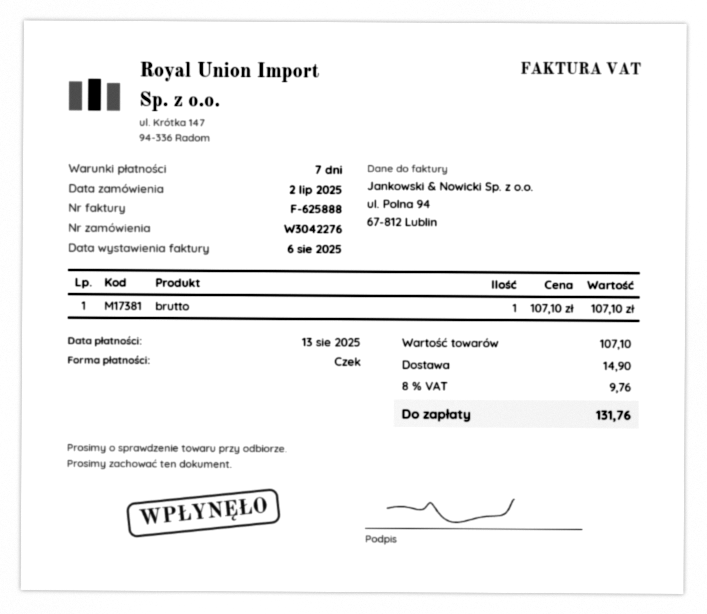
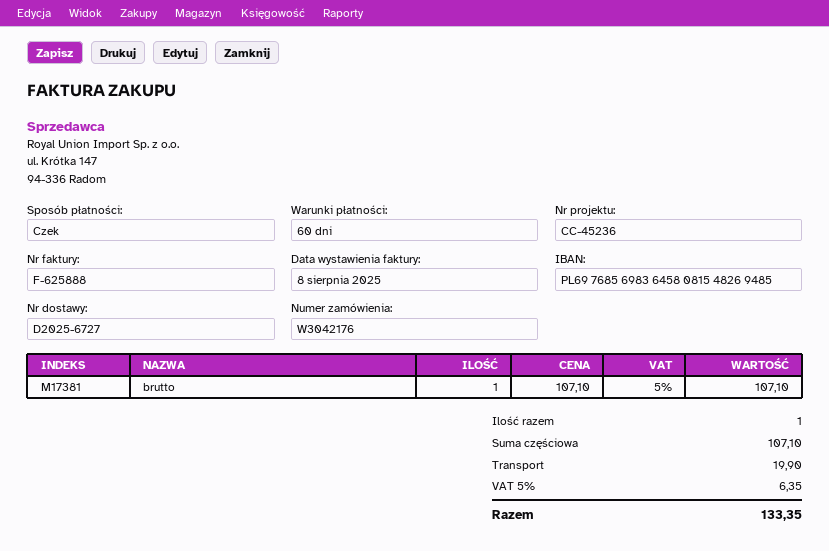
order number: W3042276 -> W3042176
invoice date: 2025-08-06 -> 2025-08-08
payment terms: 7 days -> 60 days
shipping: 14.90 -> 19.90
tax: 8% = 9.76 -> 5% = 6.35
total: 131.76 -> 133.35

